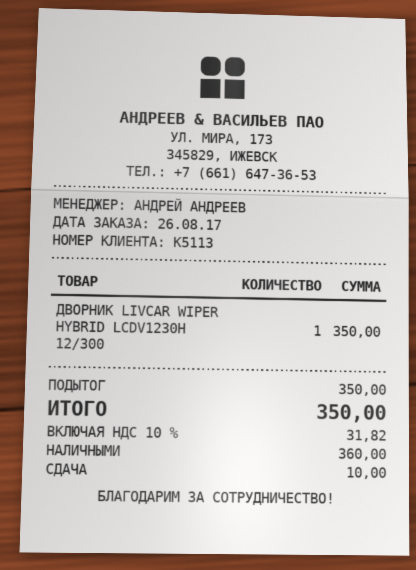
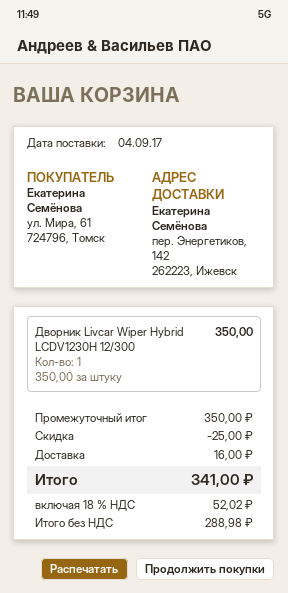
discount: none -> 25.00
shipping: none -> 16.00
tax: 10% = 31.82 -> 18% = 52.02
total: 350.00 -> 341.00

